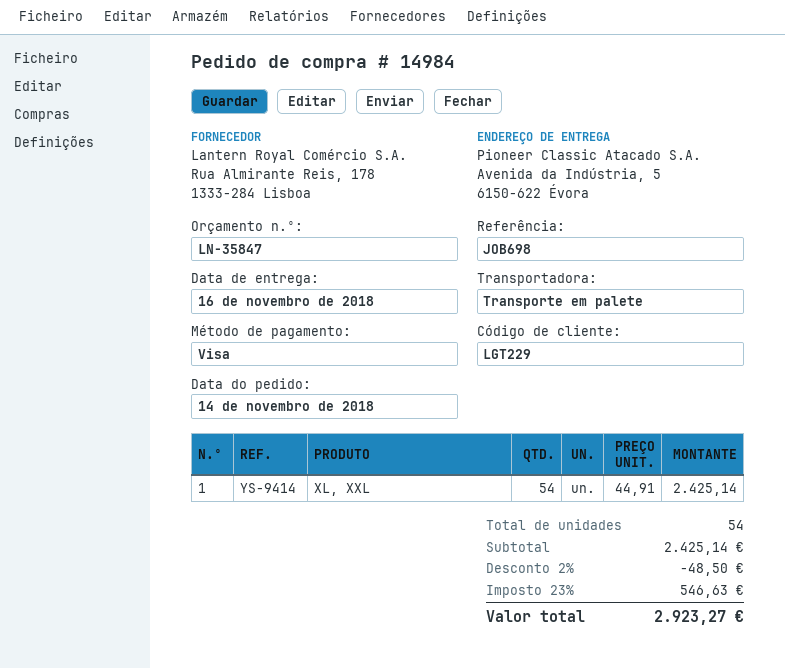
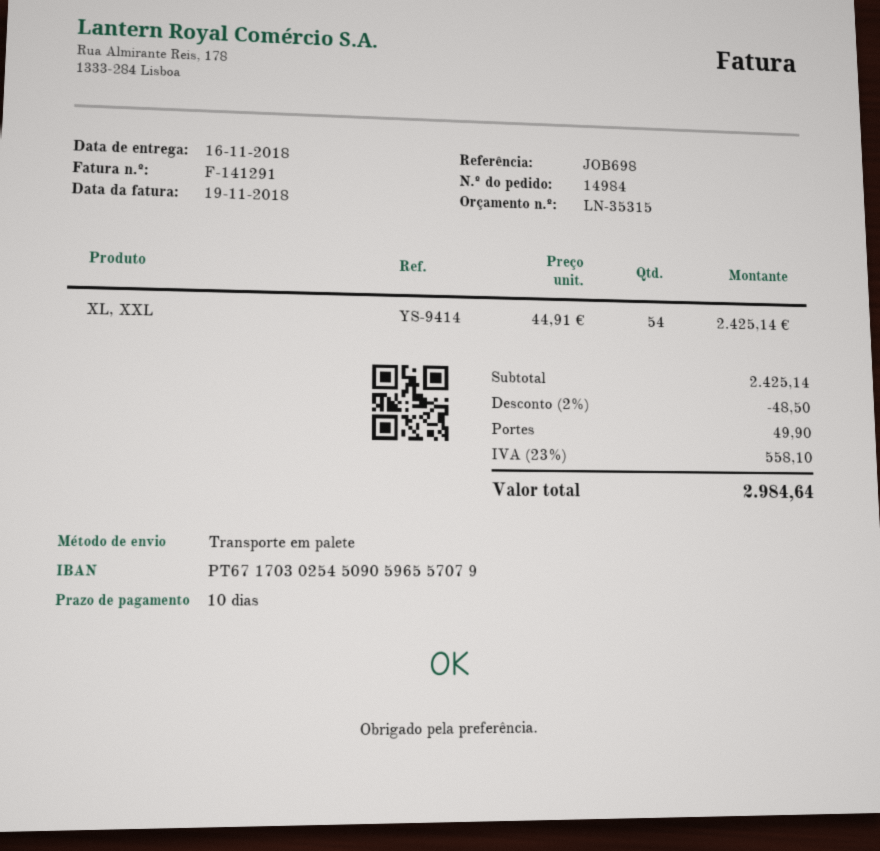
quote number: LN-35847 -> LN-35315
shipping: none -> 49.90
tax: 23% = 546.63 -> 23% = 558.10
total: 2923.27 -> 2984.64

